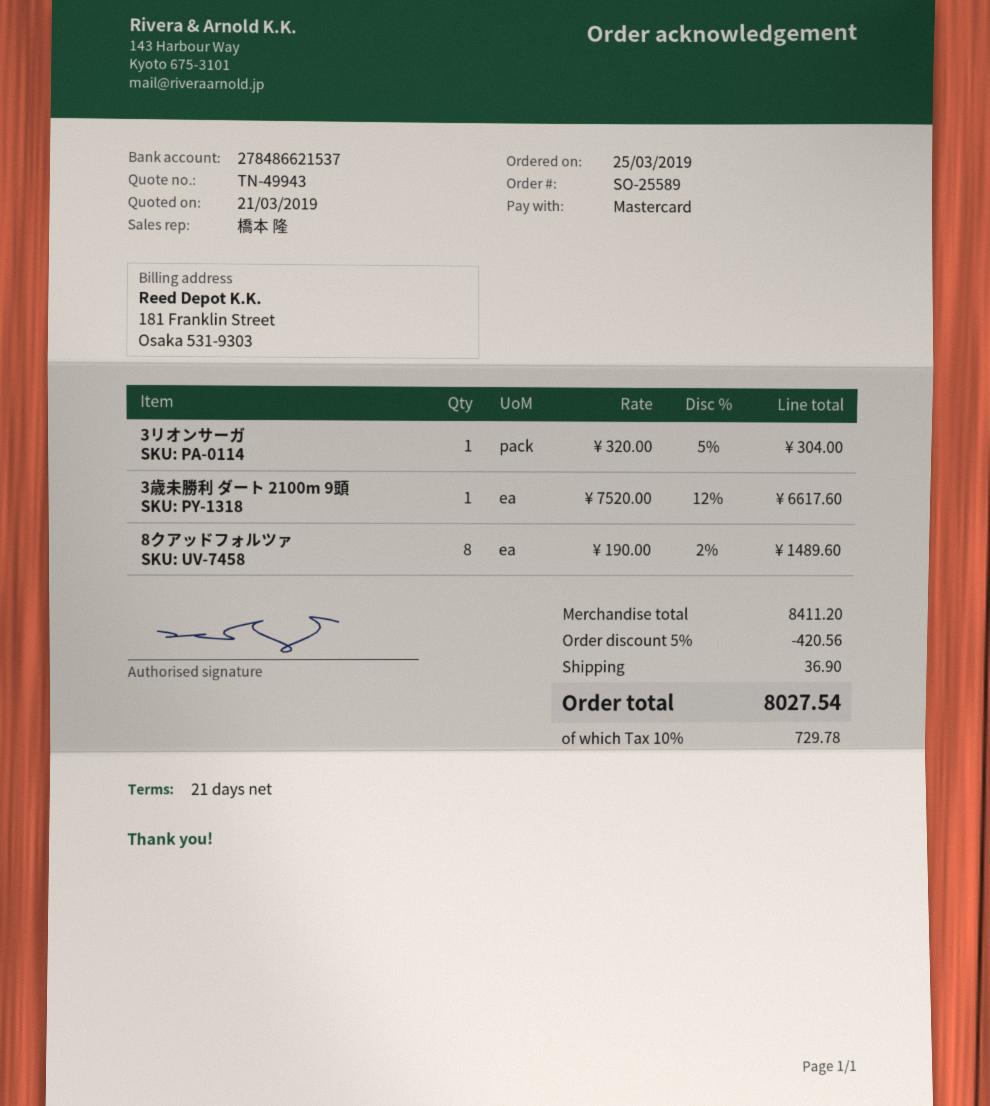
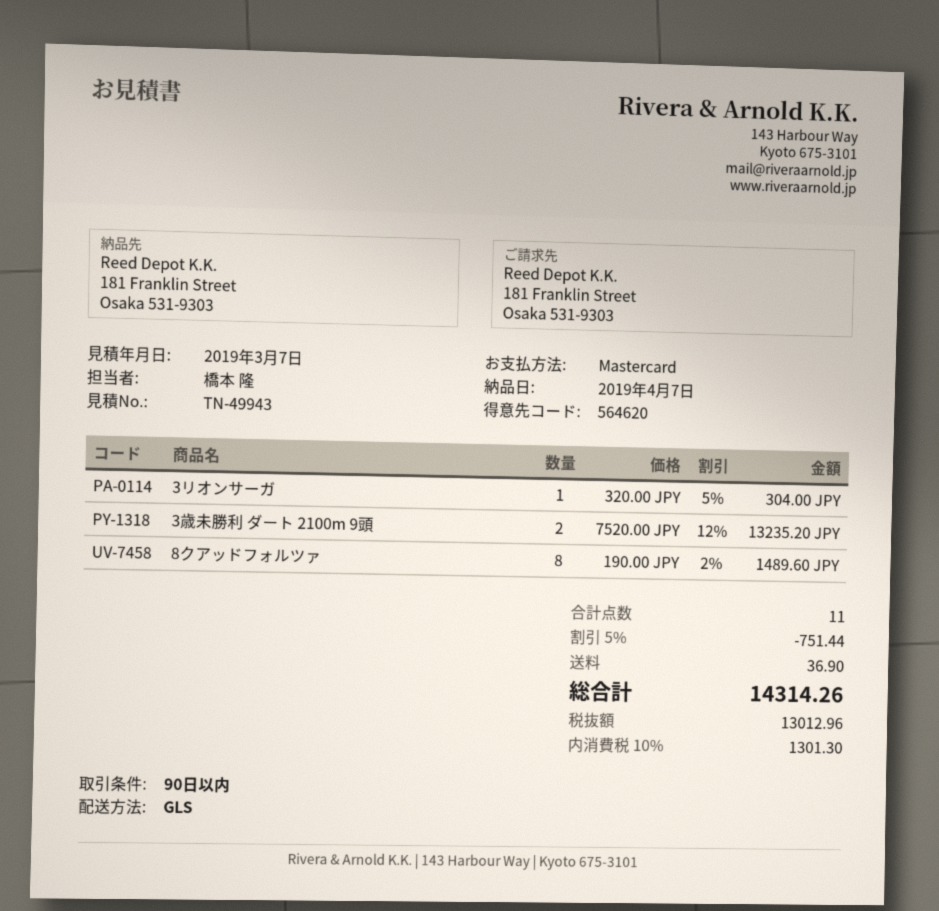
quote date: 2019-03-21 -> 2019-03-07
payment terms: 21 days -> 90 days
3歳未勝利 ダート 2100m 9頭: 1 x 7520.00 - 12% = 6617.60 -> 2 x 7520.00 - 12% = 13235.20
discount: 5% = 420.56 -> 5% = 751.44
tax: 10% = 729.78 -> 10% = 1301.30
total: 8027.54 -> 14314.26

